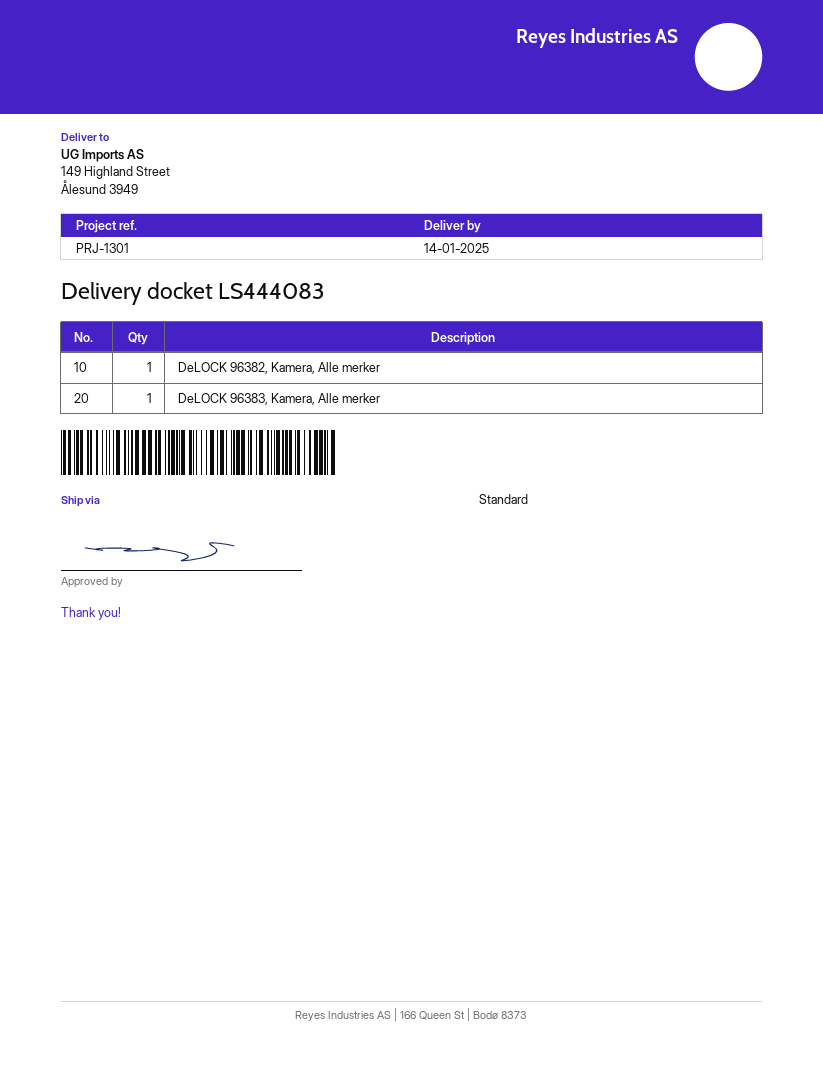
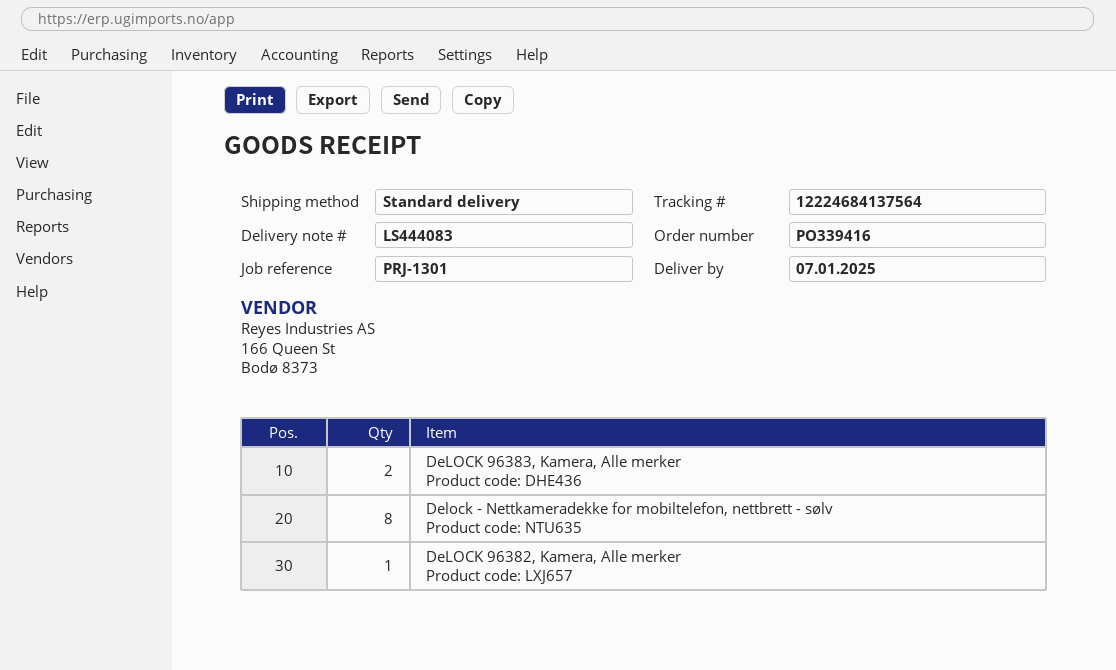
delivery date: 2025-01-14 -> 2025-01-07
DeLOCK 96383, Kamera, Alle merker: 1 -> 2
Delock - Nettkameradekke for mobiltelefon, nettbrett - sølv: none -> 8

